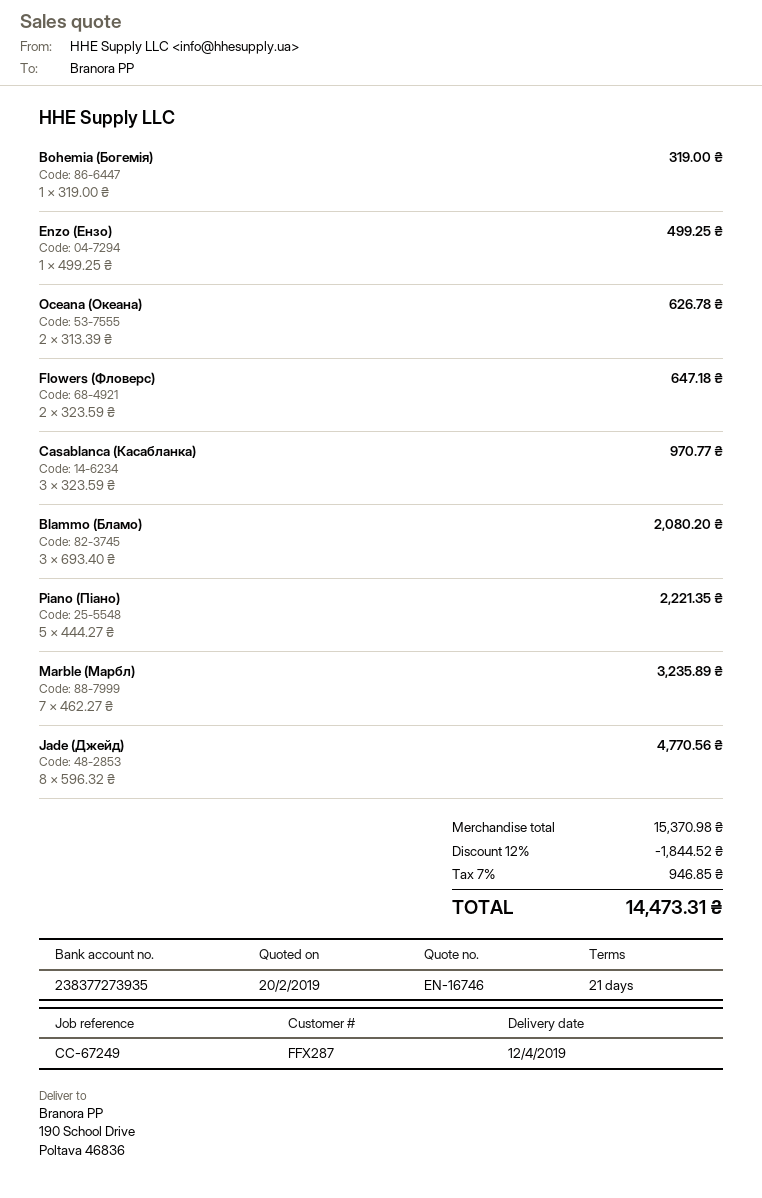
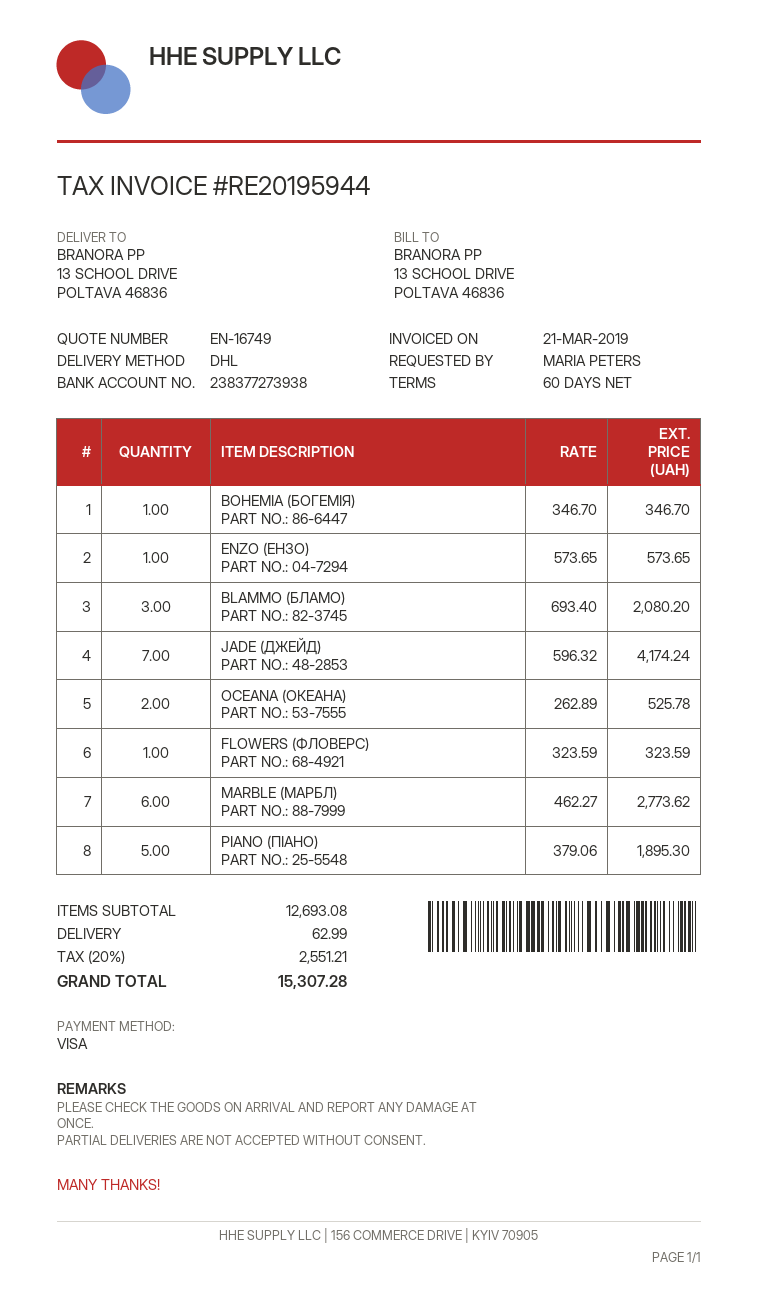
quote number: EN-16746 -> EN-16749
payment terms: 21 days -> 60 days
bank account: 238377273935 -> 238377273938
ship to: 190 School Drive, Poltava 46836 -> 13 SCHOOL DRIVE, POLTAVA 46836
Bohemia (Богемія): 1 x 319.00 = 319.00 -> 1 x 346.70 = 346.70
Enzo (Ензо): 1 x 499.25 = 499.25 -> 1 x 573.65 = 573.65
Oceana (Океана): 2 x 313.39 = 626.78 -> 2 x 262.89 = 525.78
Flowers (Фловерс): 2 x 323.59 = 647.18 -> 1 x 323.59 = 323.59
Casablanca (Касабланка): 3 x 323.59 = 970.77 -> none
Piano (Піано): 5 x 444.27 = 2221.35 -> 5 x 379.06 = 1895.30
Marble (Марбл): 7 x 462.27 = 3235.89 -> 6 x 462.27 = 2773.62
Jade (Джейд): 8 x 596.32 = 4770.56 -> 7 x 596.32 = 4174.24
subtotal: 15370.98 -> 12693.08
discount: 12% = 1844.52 -> none
shipping: none -> 62.99
tax: 7% = 946.85 -> 20% = 2551.21
total: 14473.31 -> 15307.28

